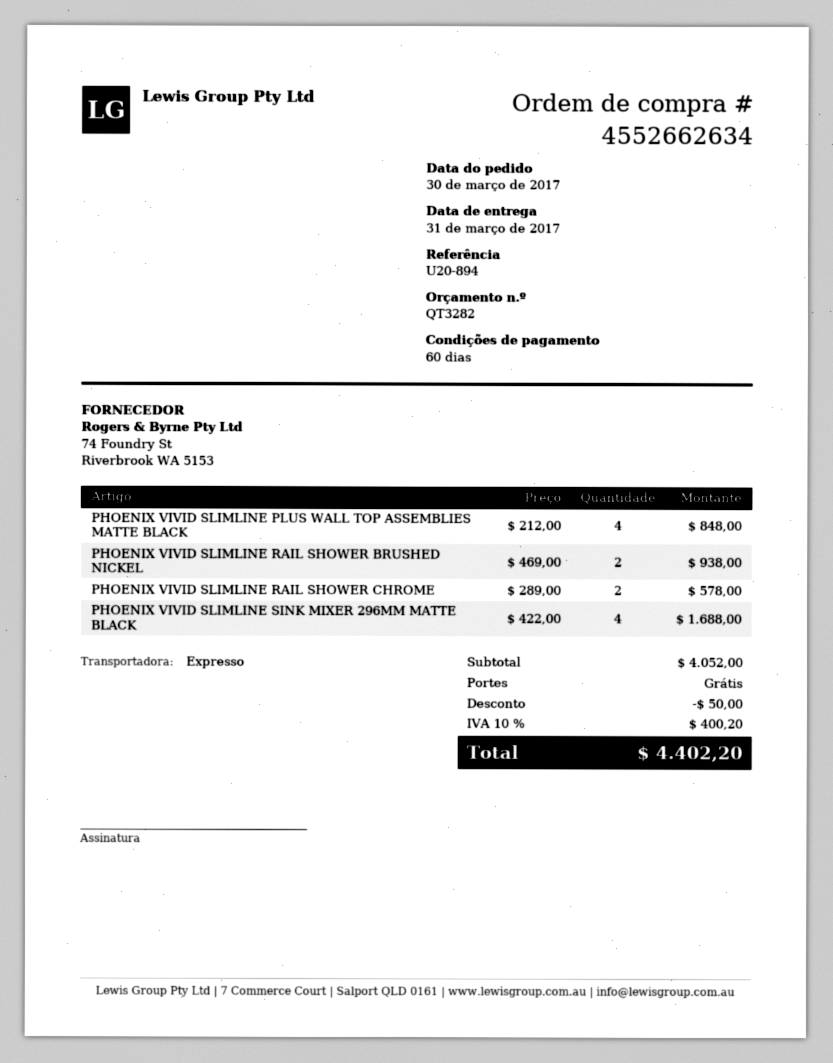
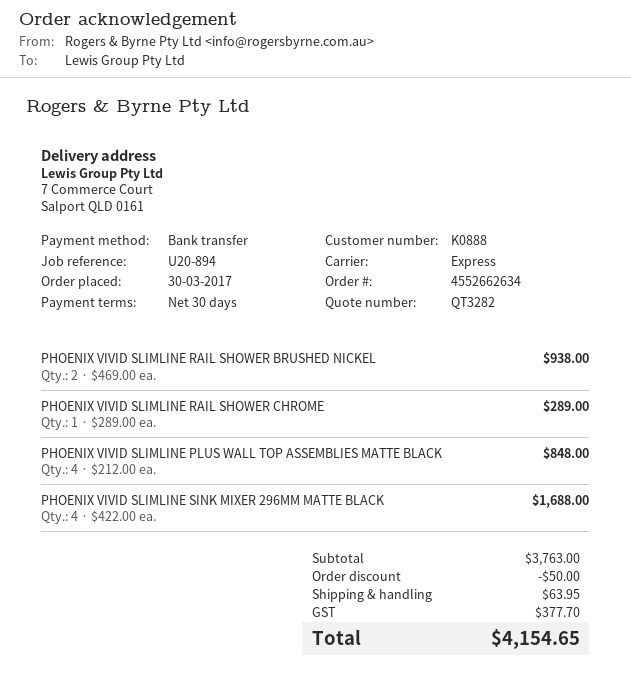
payment terms: 60 days -> 30 days
PHOENIX VIVID SLIMLINE RAIL SHOWER CHROME: 2 x 289.00 = 578.00 -> 1 x 289.00 = 289.00
subtotal: 4052.00 -> 3763.00
shipping: 0.00 -> 63.95
tax: 400.20 -> 377.70
total: 4402.20 -> 4154.65

